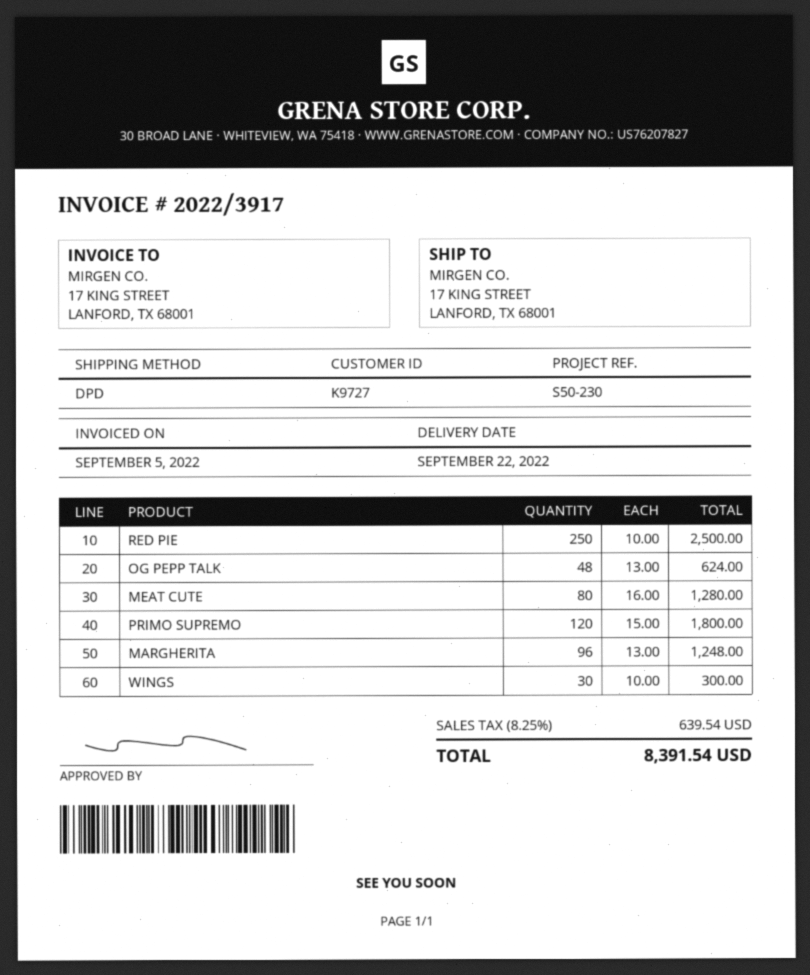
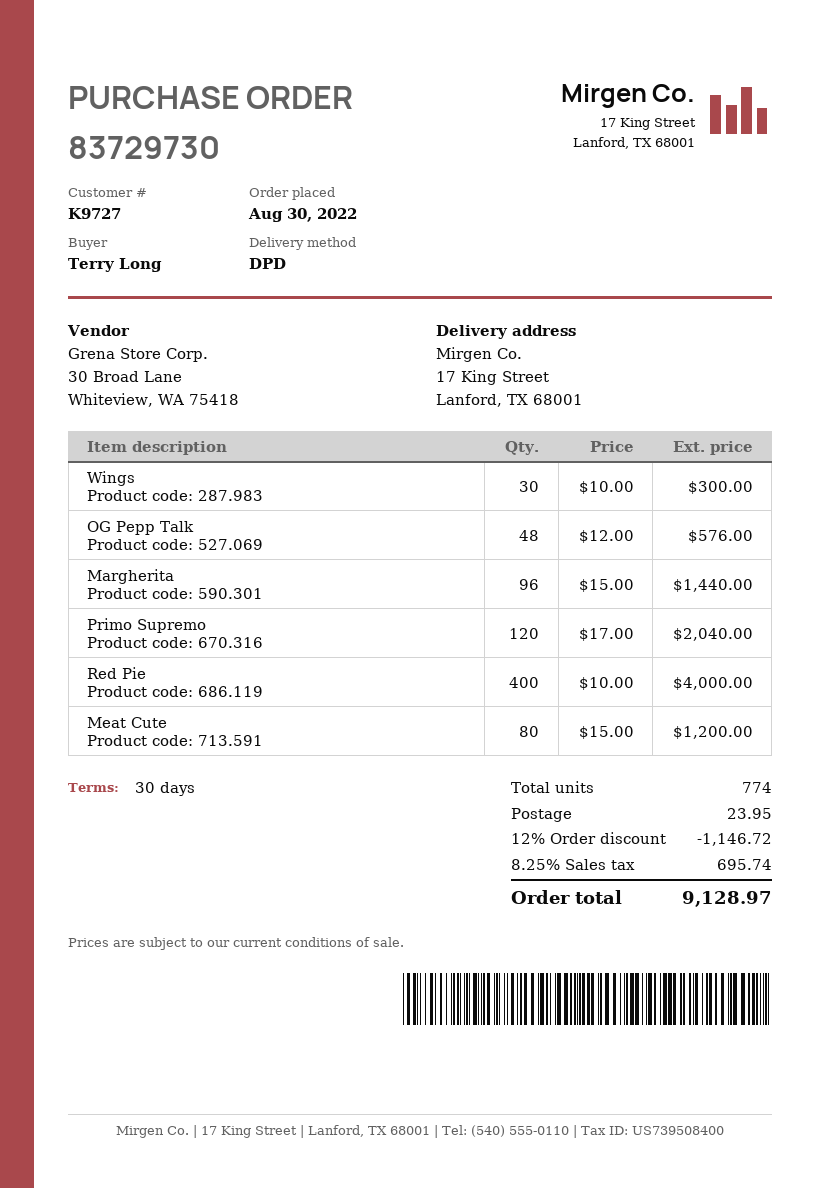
RED PIE: 250 x 10.00 = 2500.00 -> 400 x 10.00 = 4000.00
OG PEPP TALK: 48 x 13.00 = 624.00 -> 48 x 12.00 = 576.00
MEAT CUTE: 80 x 16.00 = 1280.00 -> 80 x 15.00 = 1200.00
PRIMO SUPREMO: 120 x 15.00 = 1800.00 -> 120 x 17.00 = 2040.00
MARGHERITA: 96 x 13.00 = 1248.00 -> 96 x 15.00 = 1440.00
discount: none -> 12% = 1146.72
shipping: none -> 23.95
tax: 8.25% = 639.54 -> 8.25% = 695.74
total: 8391.54 -> 9128.97

